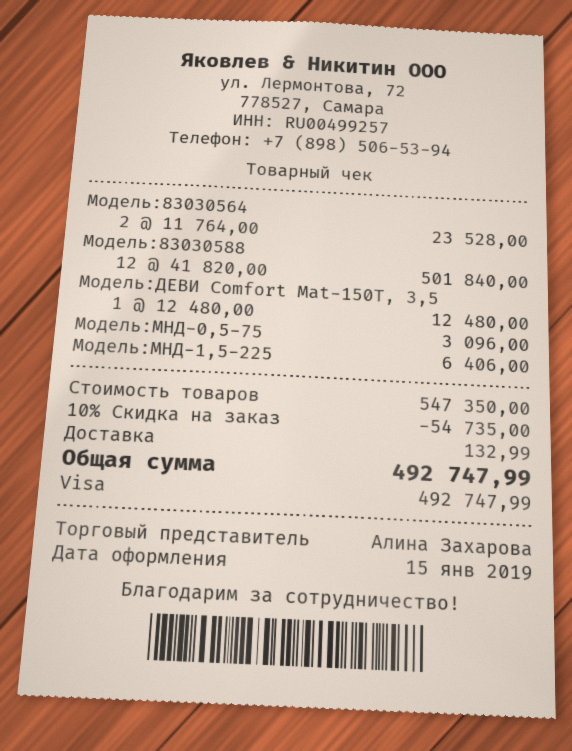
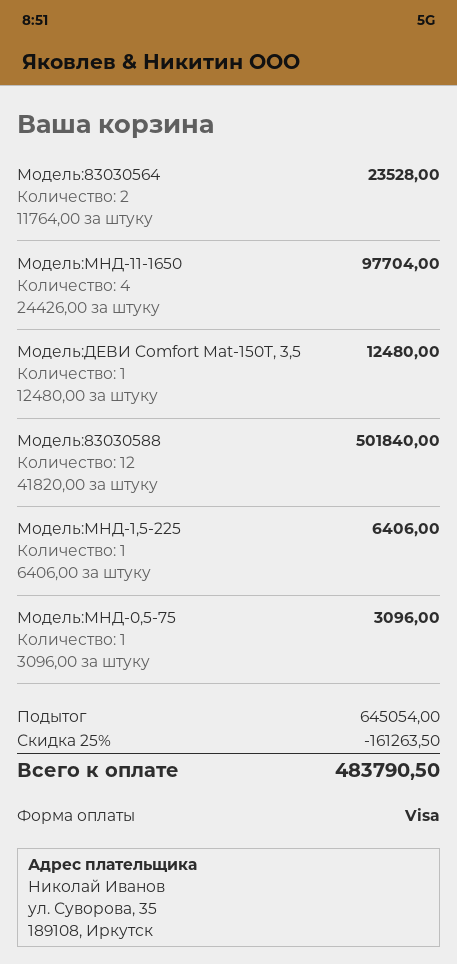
Модель:МНД-11-1650: none -> 4 x 24426.00 = 97704.00
subtotal: 547350.00 -> 645054.00
discount: 10% = 54735.00 -> 25% = 161263.50
shipping: 132.99 -> none
total: 492747.99 -> 483790.50

